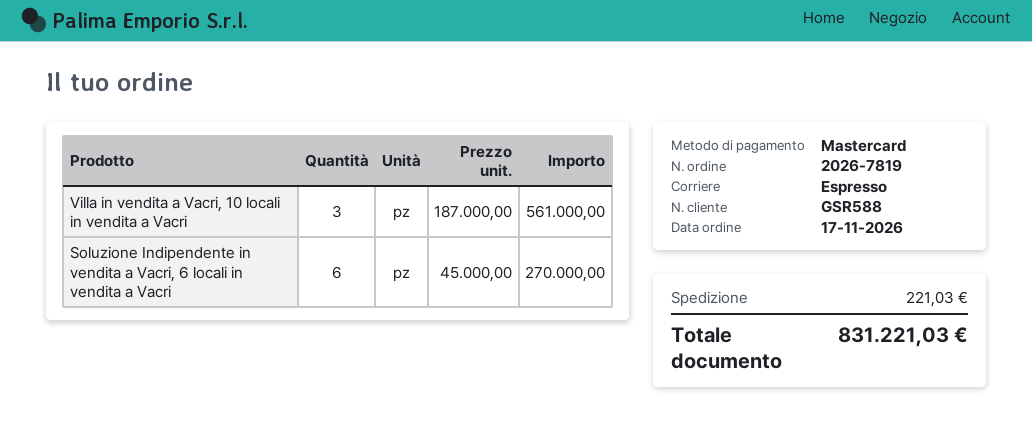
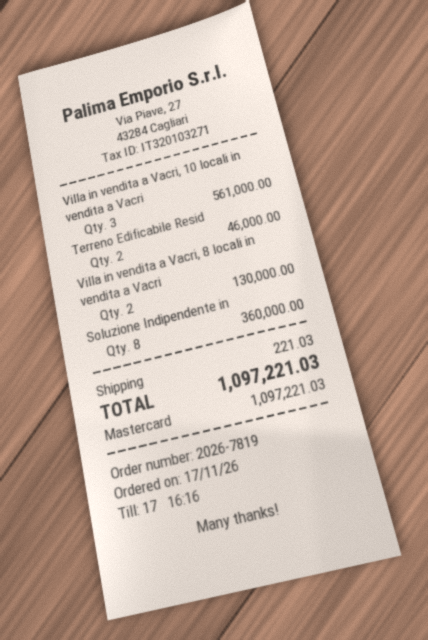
Soluzione Indipendente in vendita a Vacri, 6 locali in vendita a Vacri: 6 for 270000.00 -> 8 for 360000.00
Terreno Edificabile Resid: none -> 2 for 46000.00
Villa in vendita a Vacri, 8 locali in vendita a Vacri: none -> 2 for 130000.00
total: 831221.03 -> 1097221.03

